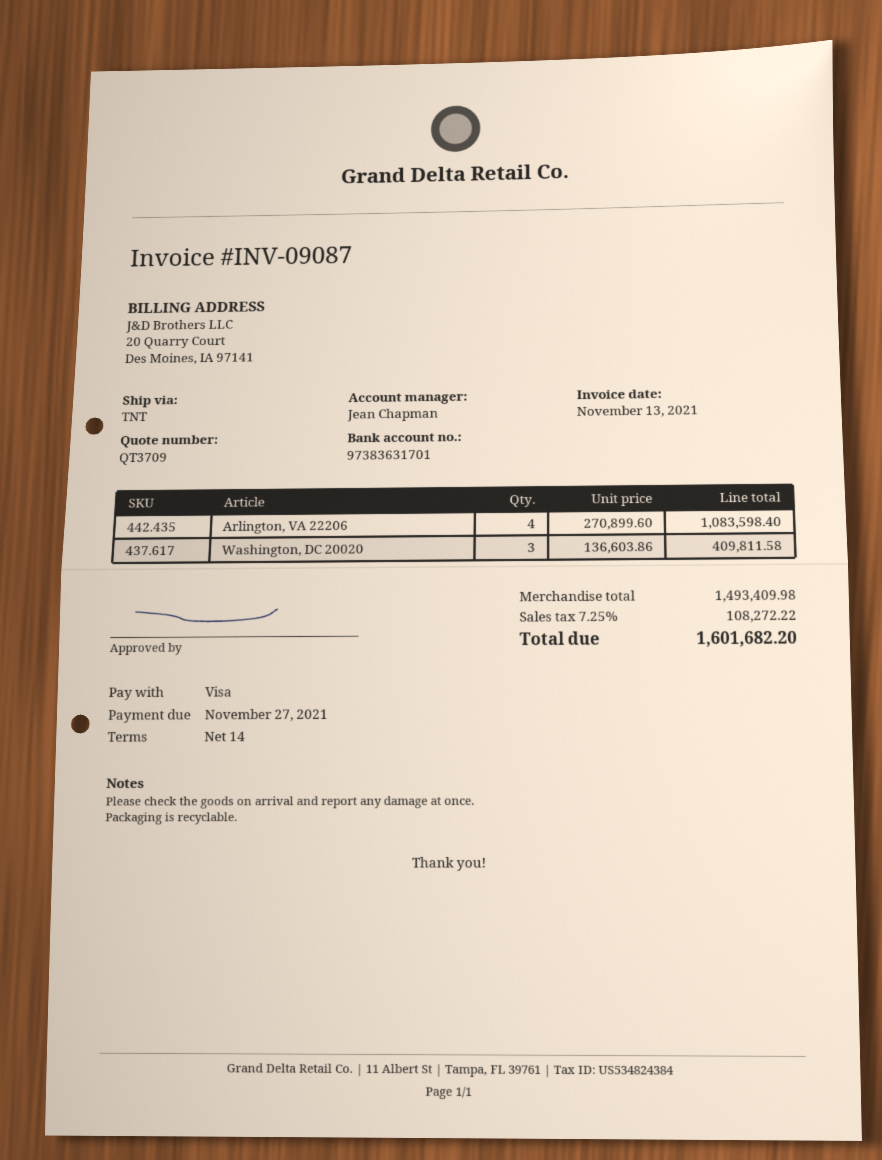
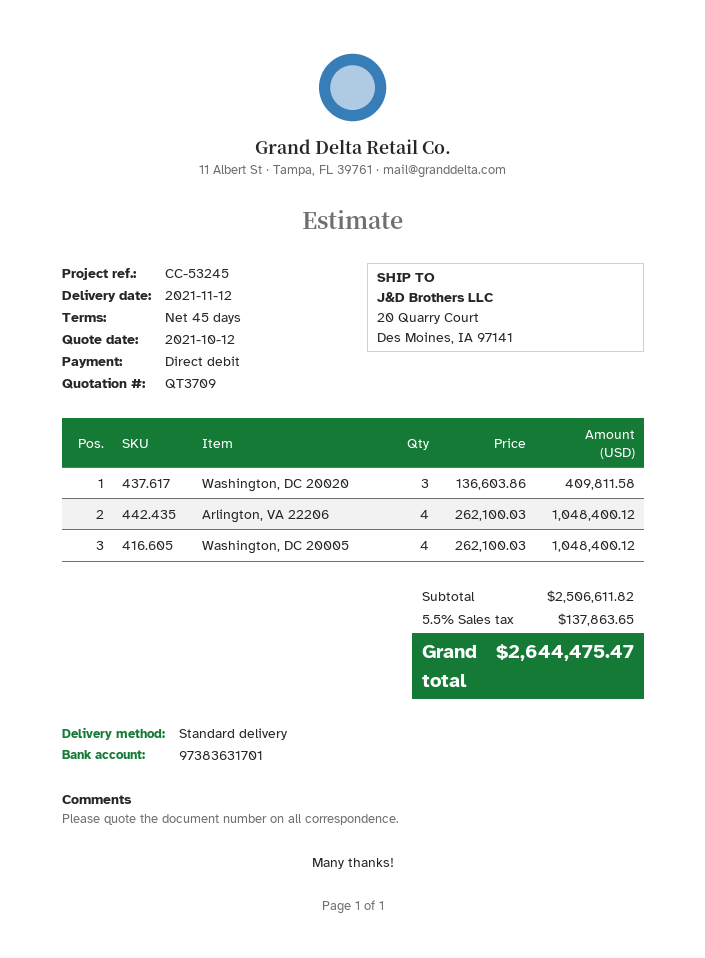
payment terms: 14 days -> 45 days
payment method: Visa -> direct debit
shipping method: TNT -> standard
Arlington, VA 22206: 4 x 270899.60 = 1083598.40 -> 4 x 262100.03 = 1048400.12
Washington, DC 20005: none -> 4 x 262100.03 = 1048400.12
subtotal: 1493409.98 -> 2506611.82
tax: 7.25% = 108272.22 -> 5.5% = 137863.65
total: 1601682.20 -> 2644475.47

